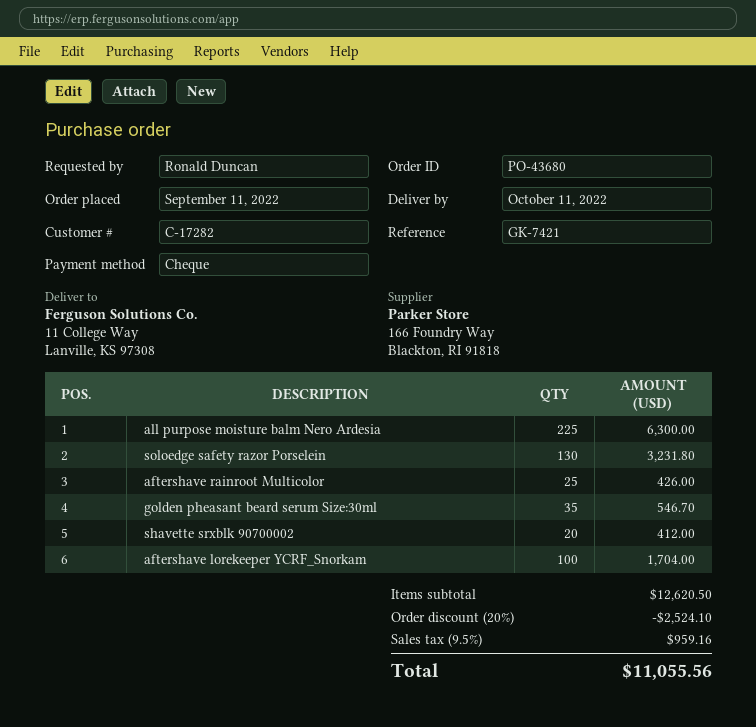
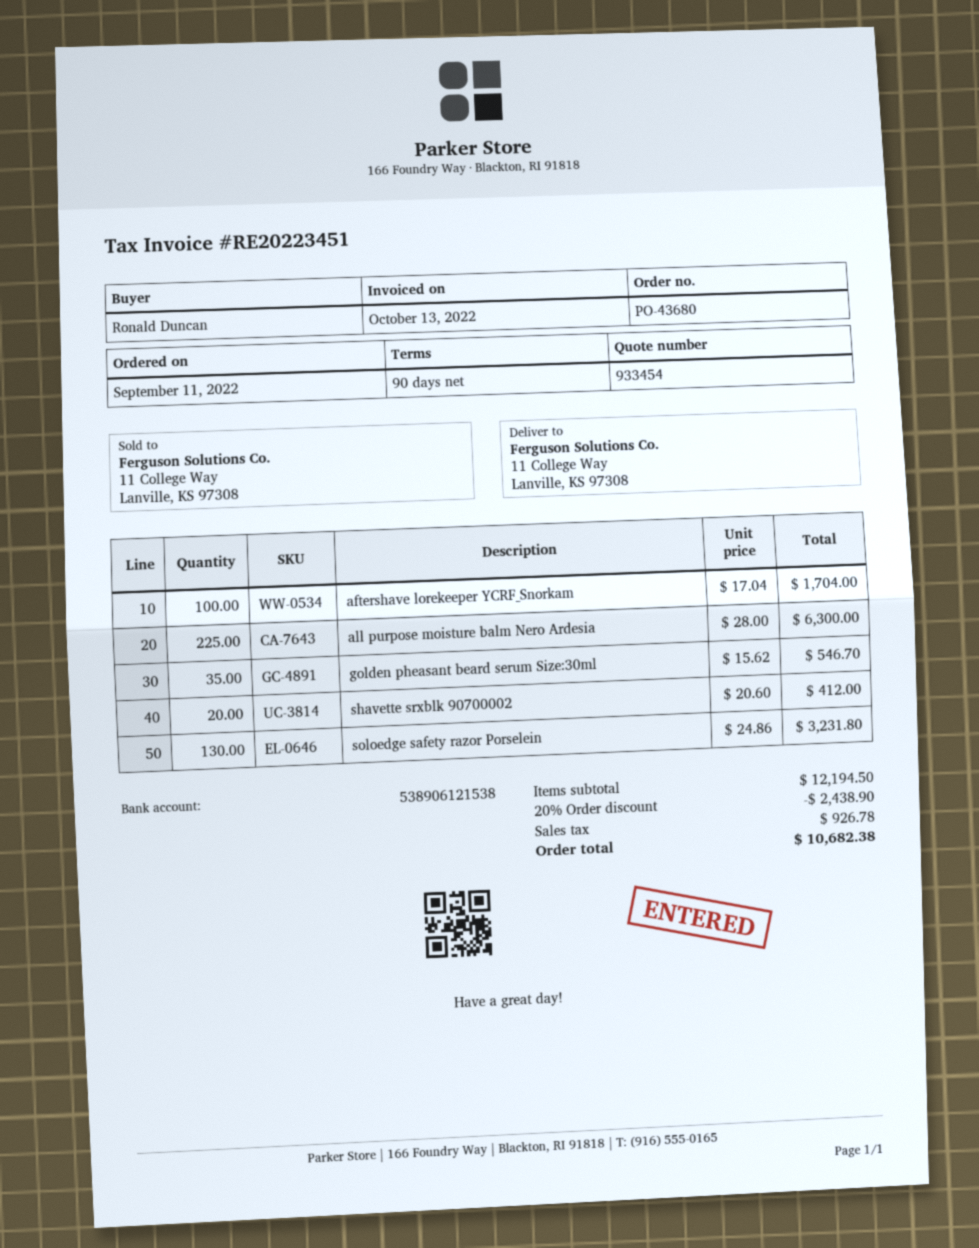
aftershave rainroot Multicolor: 25 for 426.00 -> none
subtotal: 12620.50 -> 12194.50
discount: 20% = 2524.10 -> 20% = 2438.90
tax: 959.16 -> 926.78
total: 11055.56 -> 10682.38

